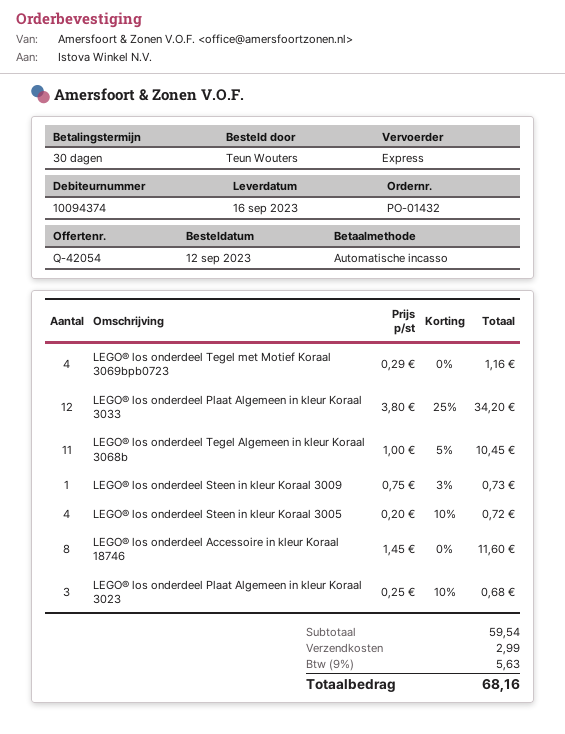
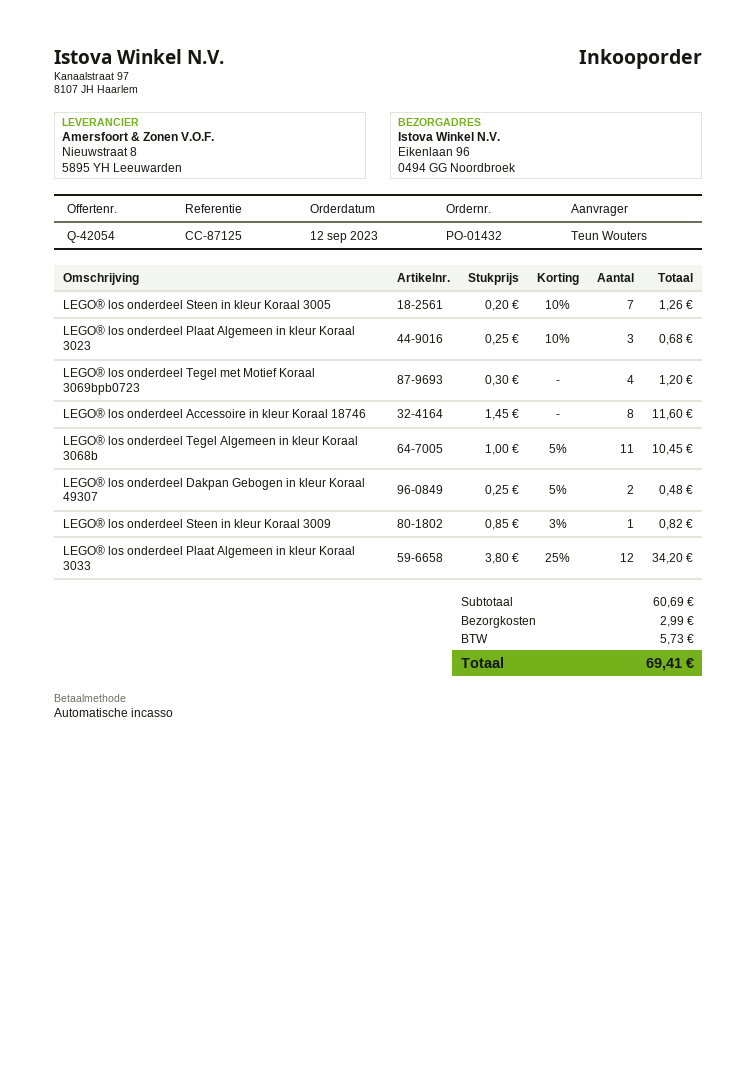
LEGO® los onderdeel Tegel met Motief Koraal 3069bpb0723: 4 x 0.29 = 1.16 -> 4 x 0.30 = 1.20
LEGO® los onderdeel Steen in kleur Koraal 3009: 1 x 0.75 - 3% = 0.73 -> 1 x 0.85 - 3% = 0.82
LEGO® los onderdeel Steen in kleur Koraal 3005: 4 x 0.20 - 10% = 0.72 -> 7 x 0.20 - 10% = 1.26
LEGO® los onderdeel Dakpan Gebogen in kleur Koraal 49307: none -> 2 x 0.25 - 5% = 0.48
subtotal: 59.54 -> 60.69
tax: 5.63 -> 5.73
total: 68.16 -> 69.41

